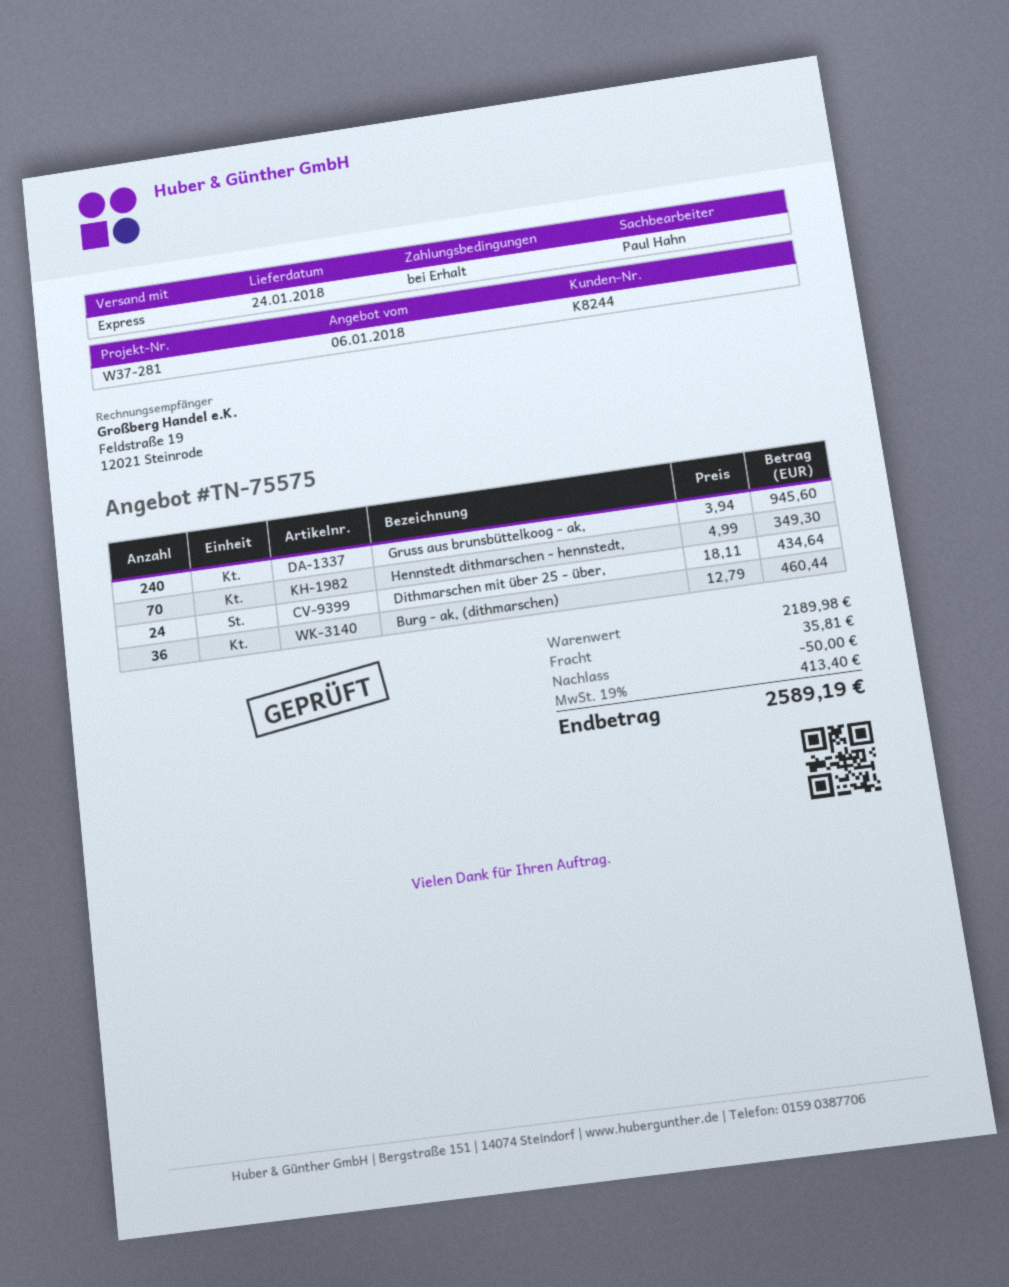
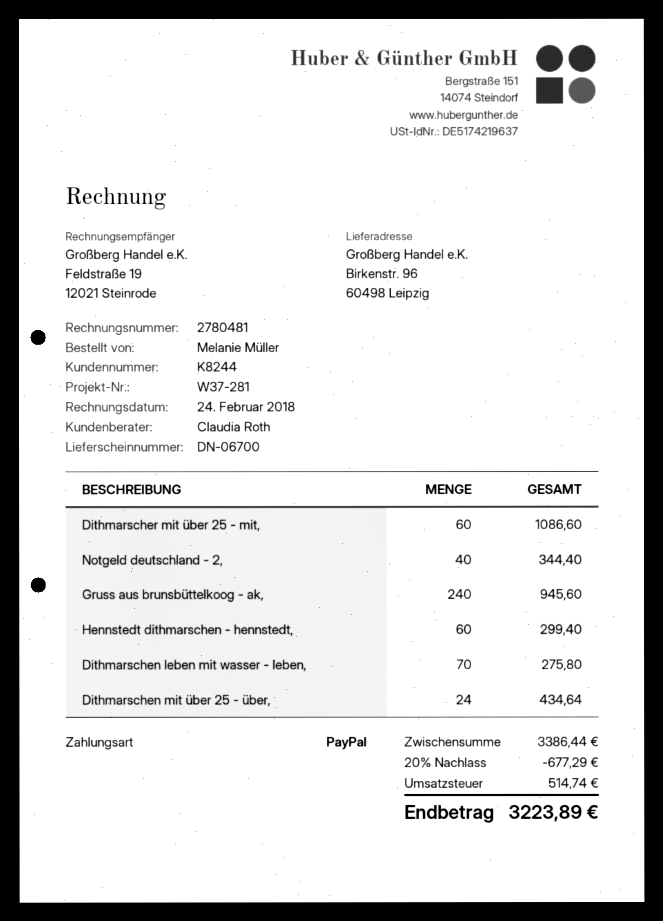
sales rep: Paul Hahn -> Claudia Roth
Hennstedt dithmarschen - hennstedt,: 70 for 349.30 -> 60 for 299.40
Burg - ak, (dithmarschen): 36 for 460.44 -> none
Dithmarscher mit über 25 - mit,: none -> 60 for 1086.60
Notgeld deutschland - 2,: none -> 40 for 344.40
Dithmarschen leben mit wasser - leben,: none -> 70 for 275.80
subtotal: 2189.98 -> 3386.44
discount: 50.00 -> 677.29
shipping: 35.81 -> none
tax: 413.40 -> 514.74
total: 2589.19 -> 3223.89

